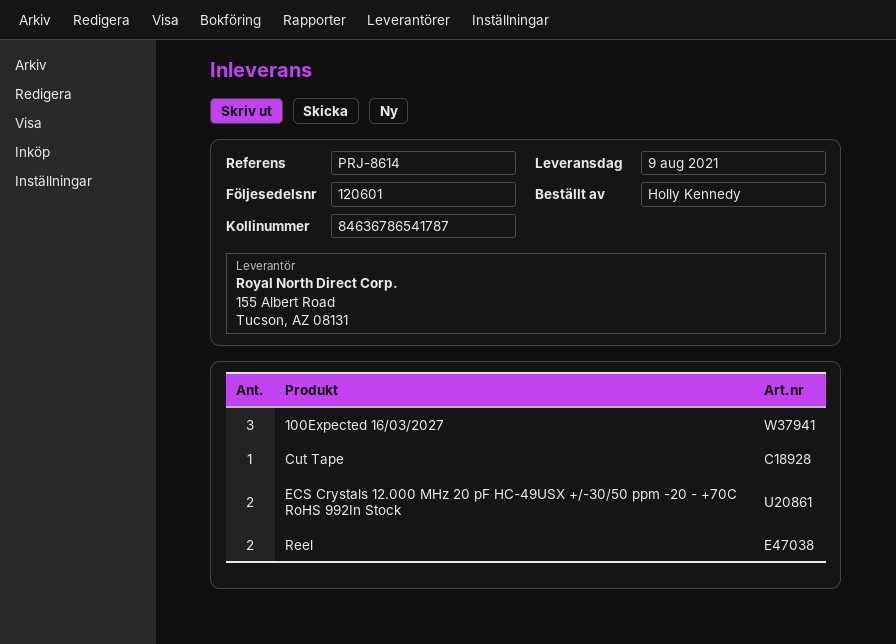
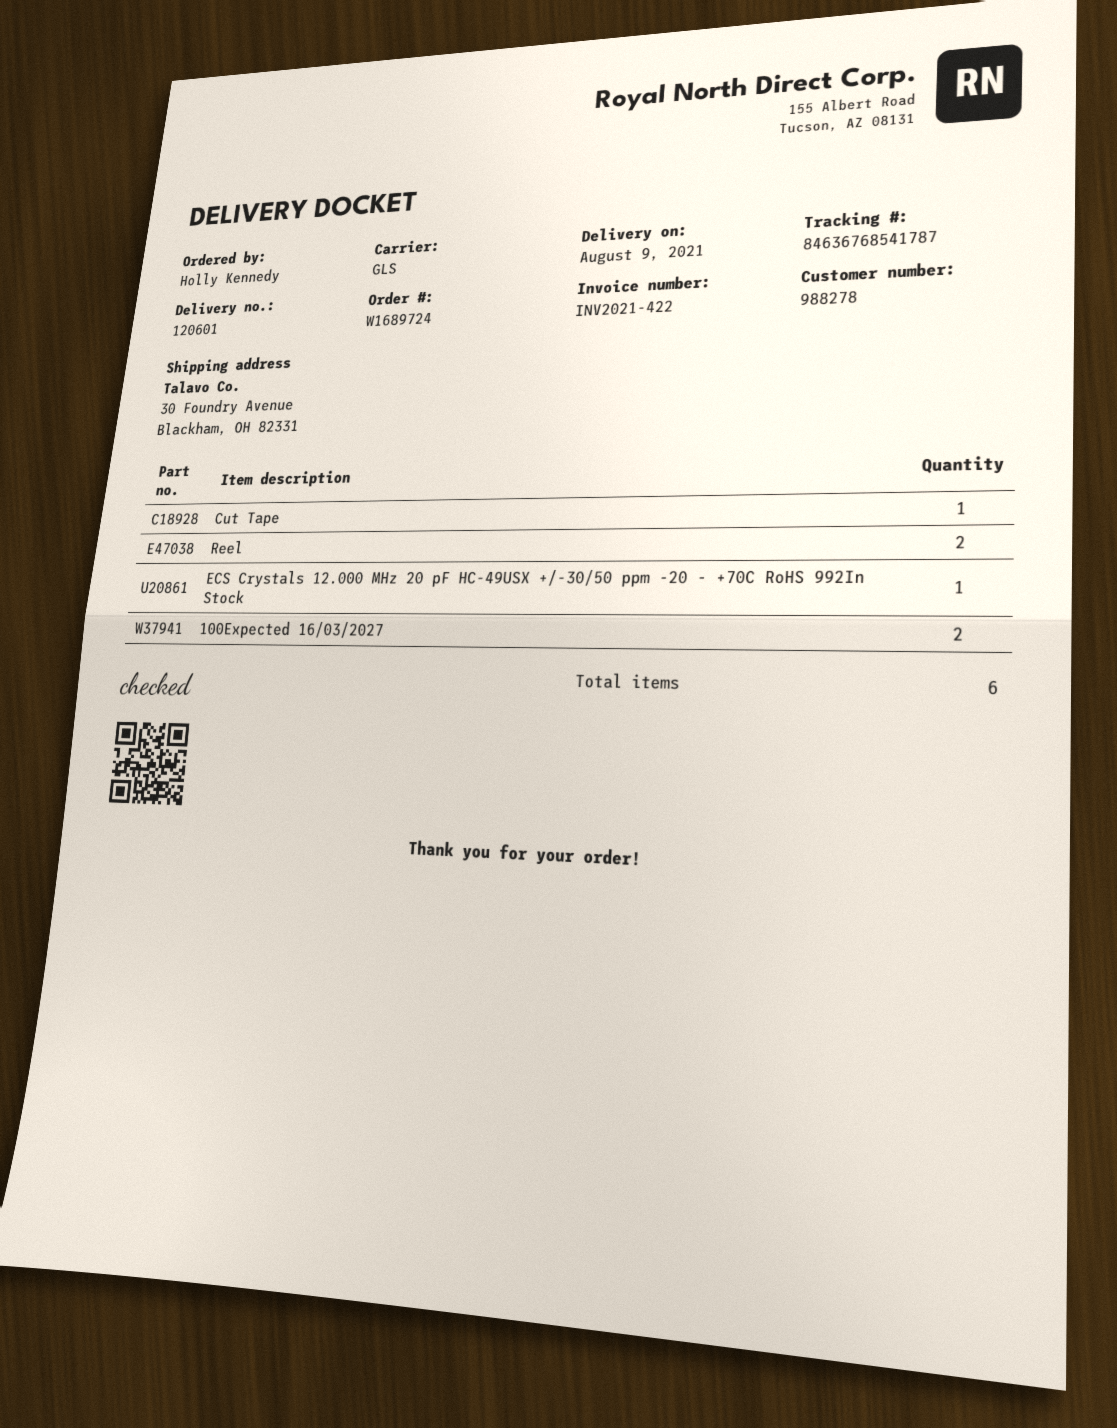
tracking number: 84636786541787 -> 84636768541787
100Expected 16/03/2027: 3 -> 2
ECS Crystals 12.000 MHz 20 pF HC-49USX +/-30/50 ppm -20 - +70C RoHS 992In Stock: 2 -> 1

